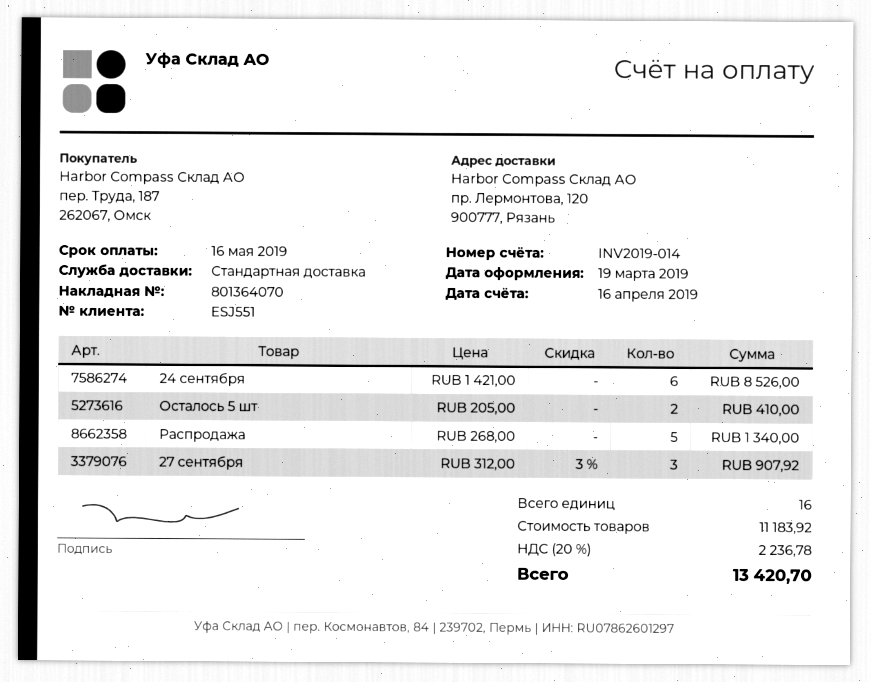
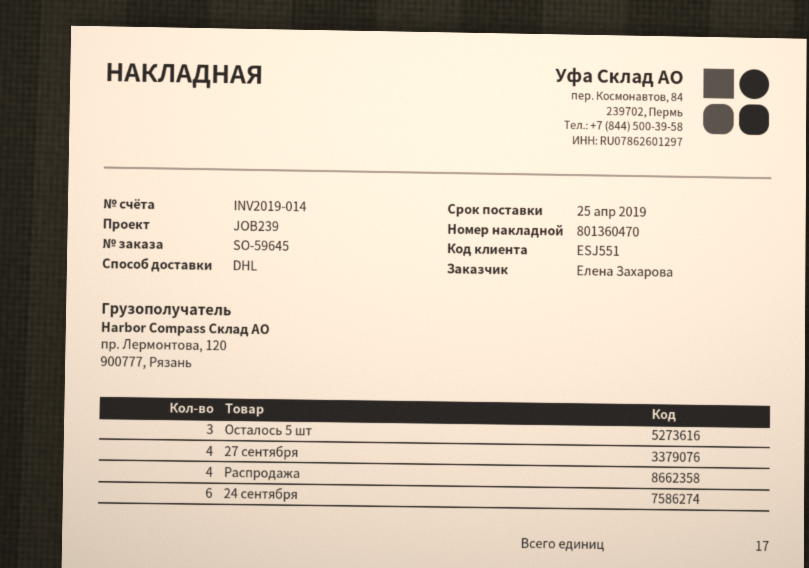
delivery note number: 801364070 -> 801360470
shipping method: standard -> DHL
Осталось 5 шт: 2 -> 3
Распродажа: 5 -> 4
27 сентября: 3 -> 4
total quantity: 16 -> 17

